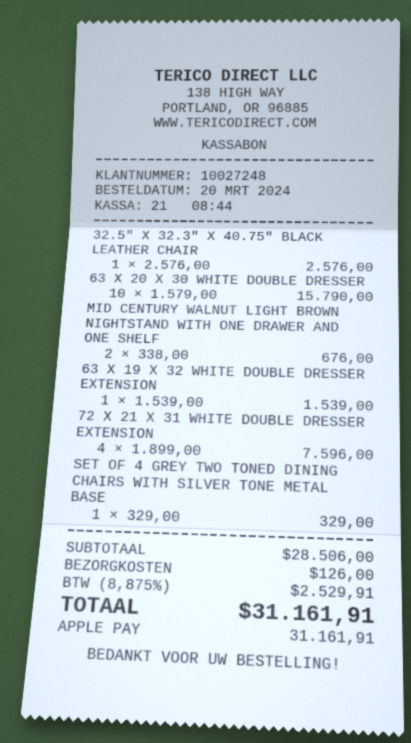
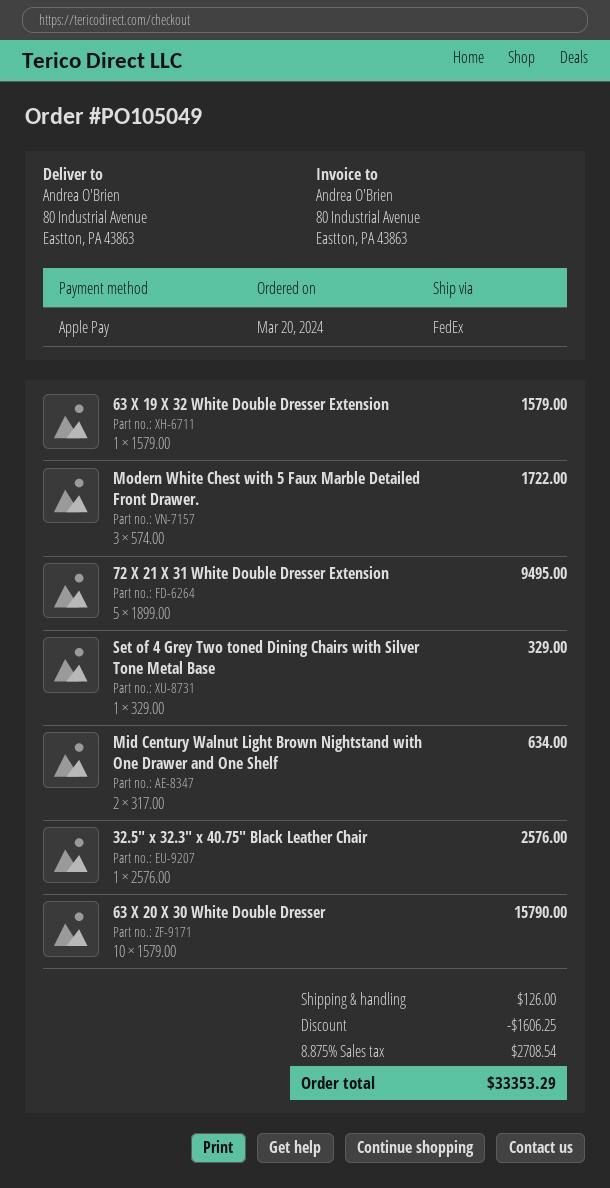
MID CENTURY WALNUT LIGHT BROWN NIGHTSTAND WITH ONE DRAWER AND ONE SHELF: 2 x 338.00 = 676.00 -> 2 x 317.00 = 634.00
63 X 19 X 32 WHITE DOUBLE DRESSER EXTENSION: 1 x 1539.00 = 1539.00 -> 1 x 1579.00 = 1579.00
72 X 21 X 31 WHITE DOUBLE DRESSER EXTENSION: 4 x 1899.00 = 7596.00 -> 5 x 1899.00 = 9495.00
Modern White Chest with 5 Faux Marble Detailed Front Drawer.: none -> 3 x 574.00 = 1722.00
discount: none -> 1606.25
tax: 8.875% = 2529.91 -> 8.875% = 2708.54
total: 31161.91 -> 33353.29

